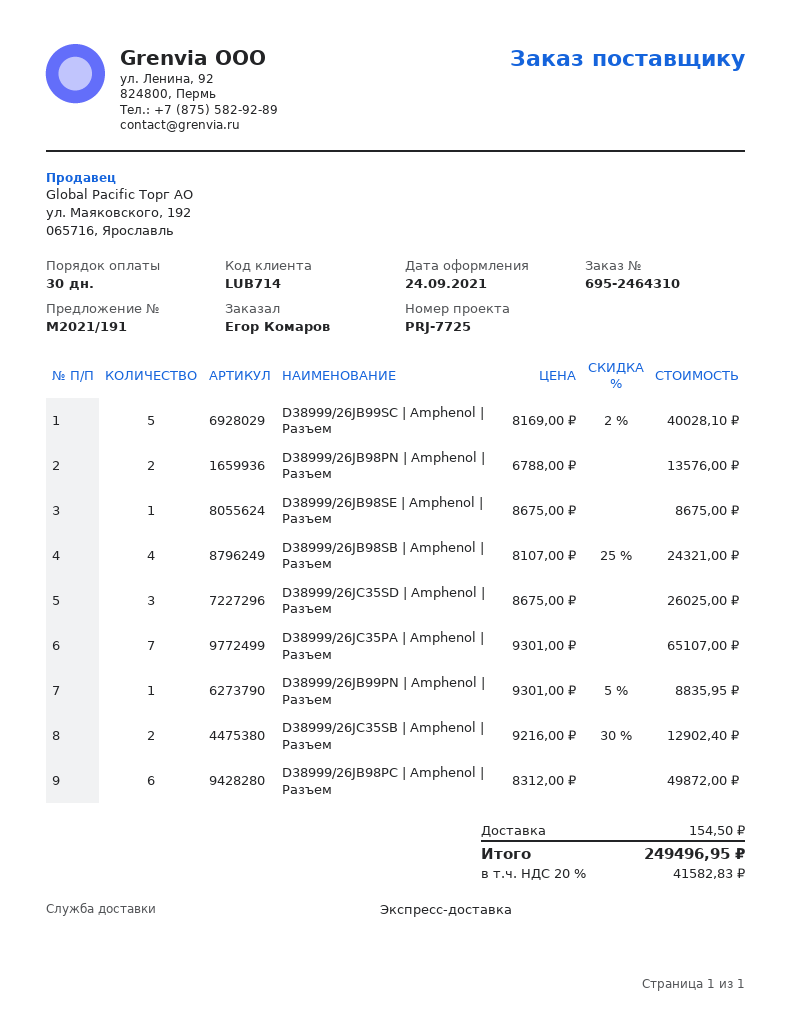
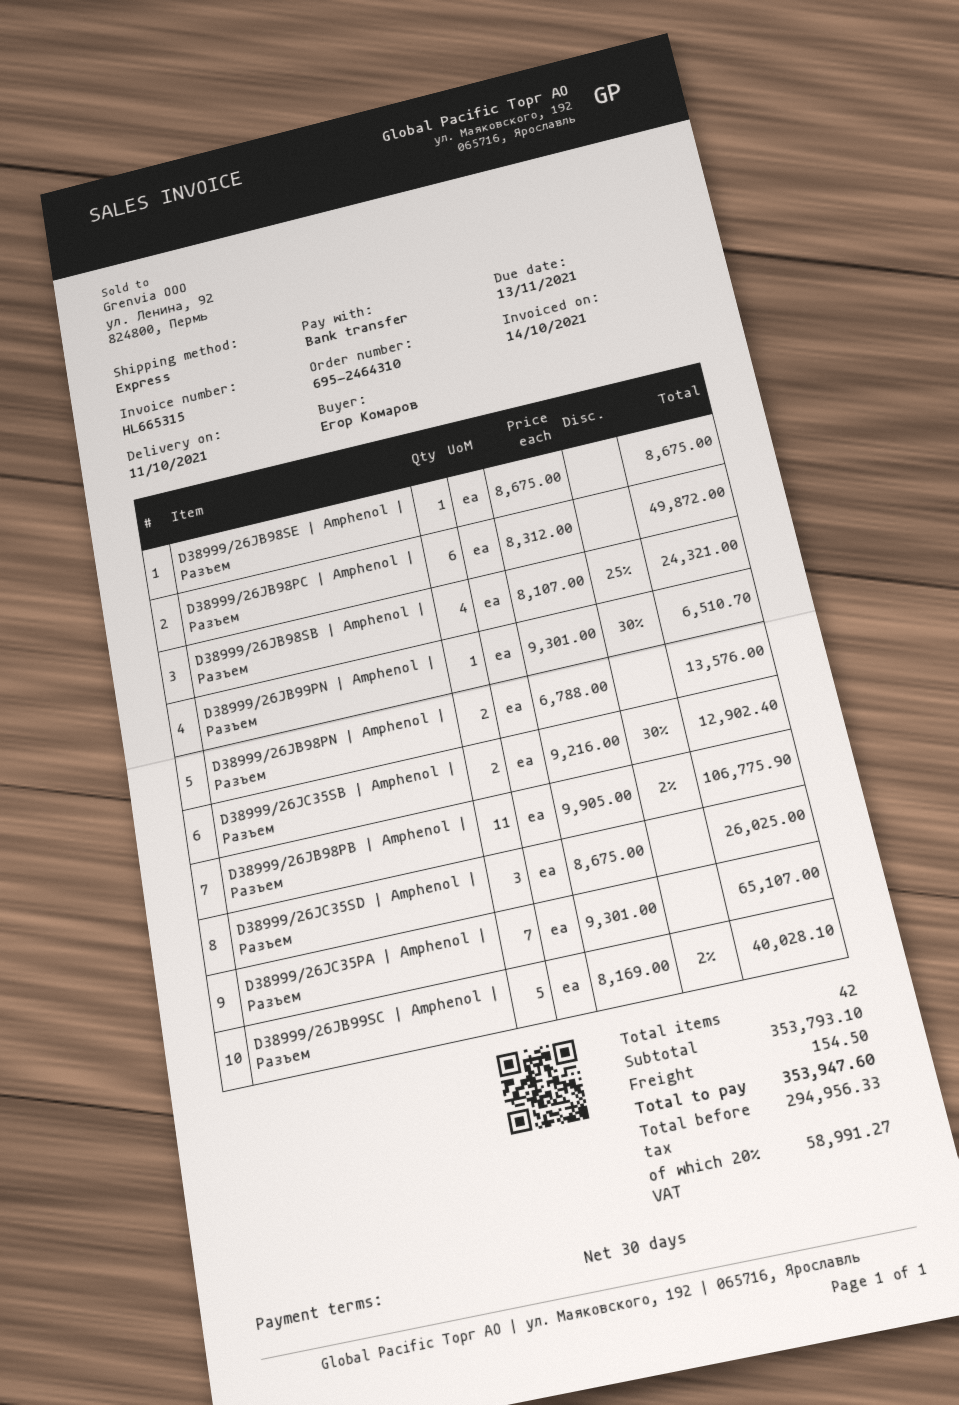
D38999/26JB99PN | Amphenol | Разъем: 1 x 9301.00 - 5% = 8835.95 -> 1 x 9301.00 - 30% = 6510.70
D38999/26JB98PB | Amphenol | Разъем: none -> 11 x 9905.00 - 2% = 106775.90
tax: 20% = 41582.83 -> 20% = 58991.27
total: 249496.95 -> 353947.60

